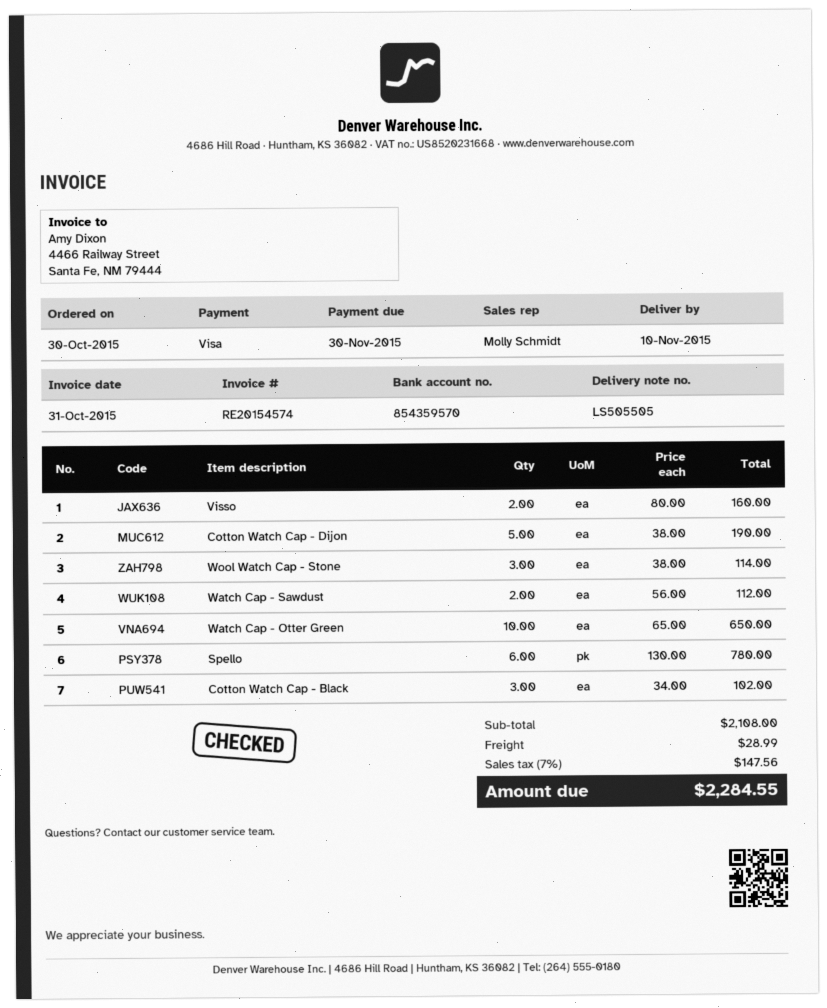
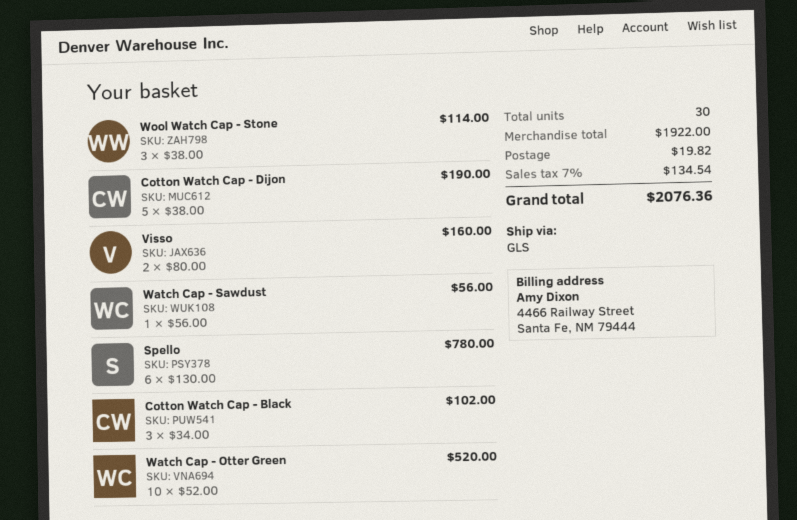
Watch Cap - Sawdust: 2 x 56.00 = 112.00 -> 1 x 56.00 = 56.00
Watch Cap - Otter Green: 10 x 65.00 = 650.00 -> 10 x 52.00 = 520.00
subtotal: 2108.00 -> 1922.00
shipping: 28.99 -> 19.82
tax: 7% = 147.56 -> 7% = 134.54
total: 2284.55 -> 2076.36

